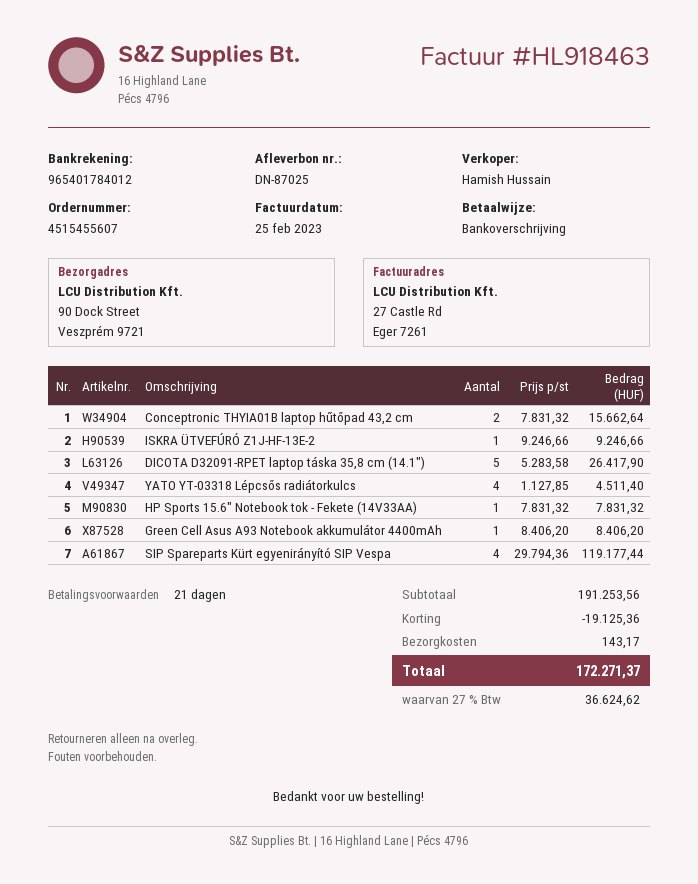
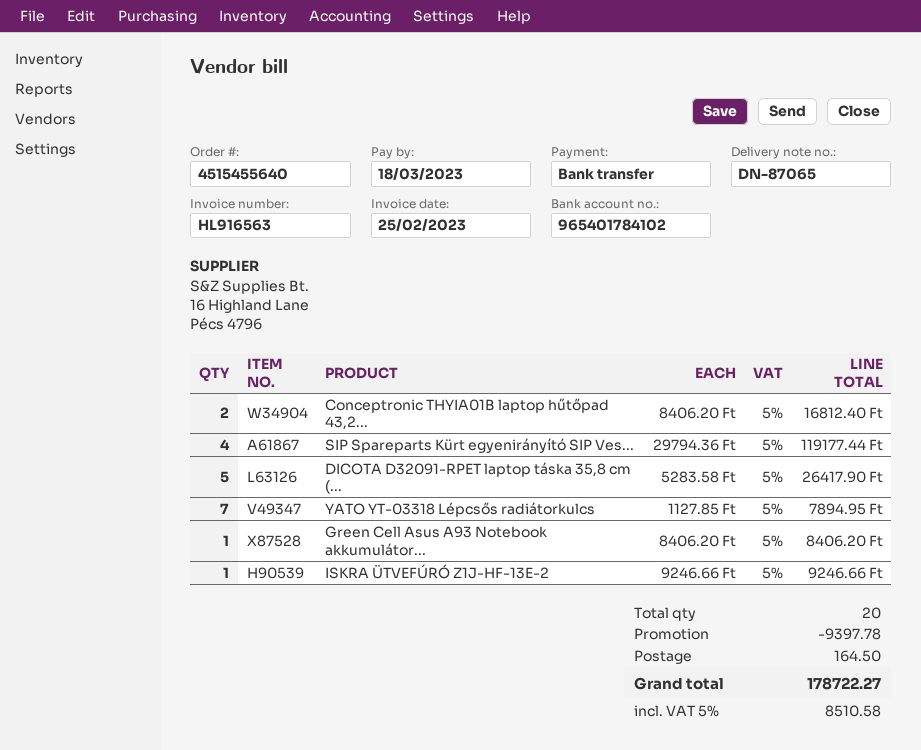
order number: 4515455607 -> 4515455640
delivery note number: DN-87025 -> DN-87065
invoice number: HL918463 -> HL916563
bank account: 965401784012 -> 965401784102
Conceptronic THYIA01B laptop hűtőpad 43,2 cm: 2 x 7831.32 = 15662.64 -> 2 x 8406.20 = 16812.40
YATO YT-03318 Lépcsős radiátorkulcs: 4 x 1127.85 = 4511.40 -> 7 x 1127.85 = 7894.95
HP Sports 15.6" Notebook tok - Fekete (14V33AA): 1 x 7831.32 = 7831.32 -> none
discount: 19125.36 -> 9397.78
shipping: 143.17 -> 164.50
tax: 27% = 36624.62 -> 5% = 8510.58
total: 172271.37 -> 178722.27

